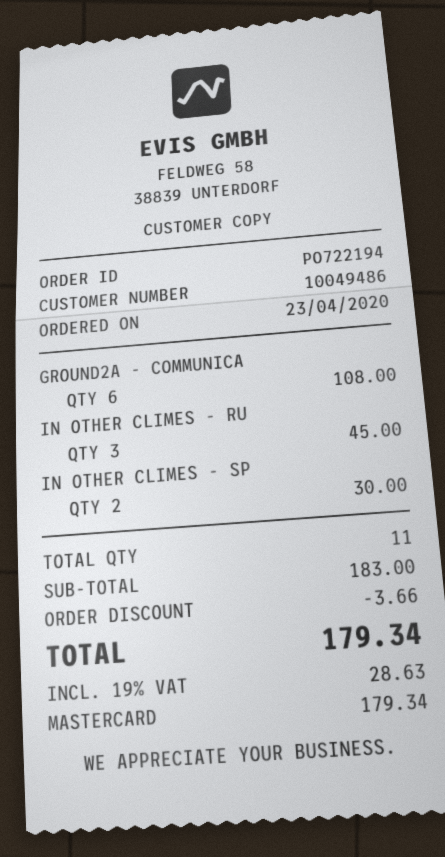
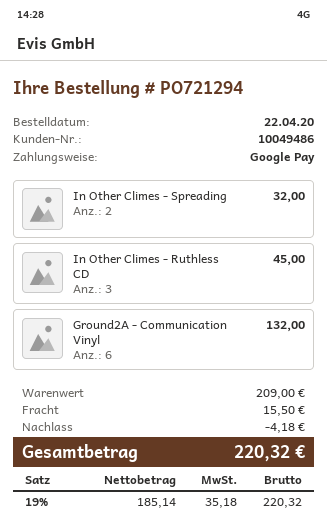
order number: PO722194 -> PO721294
order date: 2020-04-23 -> 2020-04-22
payment method: Mastercard -> Google Pay
GROUND2A - COMMUNICA: 6 for 108.00 -> 6 for 132.00
IN OTHER CLIMES - SP: 2 for 30.00 -> 2 for 32.00
subtotal: 183.00 -> 209.00
discount: 3.66 -> 4.18
shipping: none -> 15.50
tax: 19% = 28.63 -> 19% = 35.18
total: 179.34 -> 220.32

